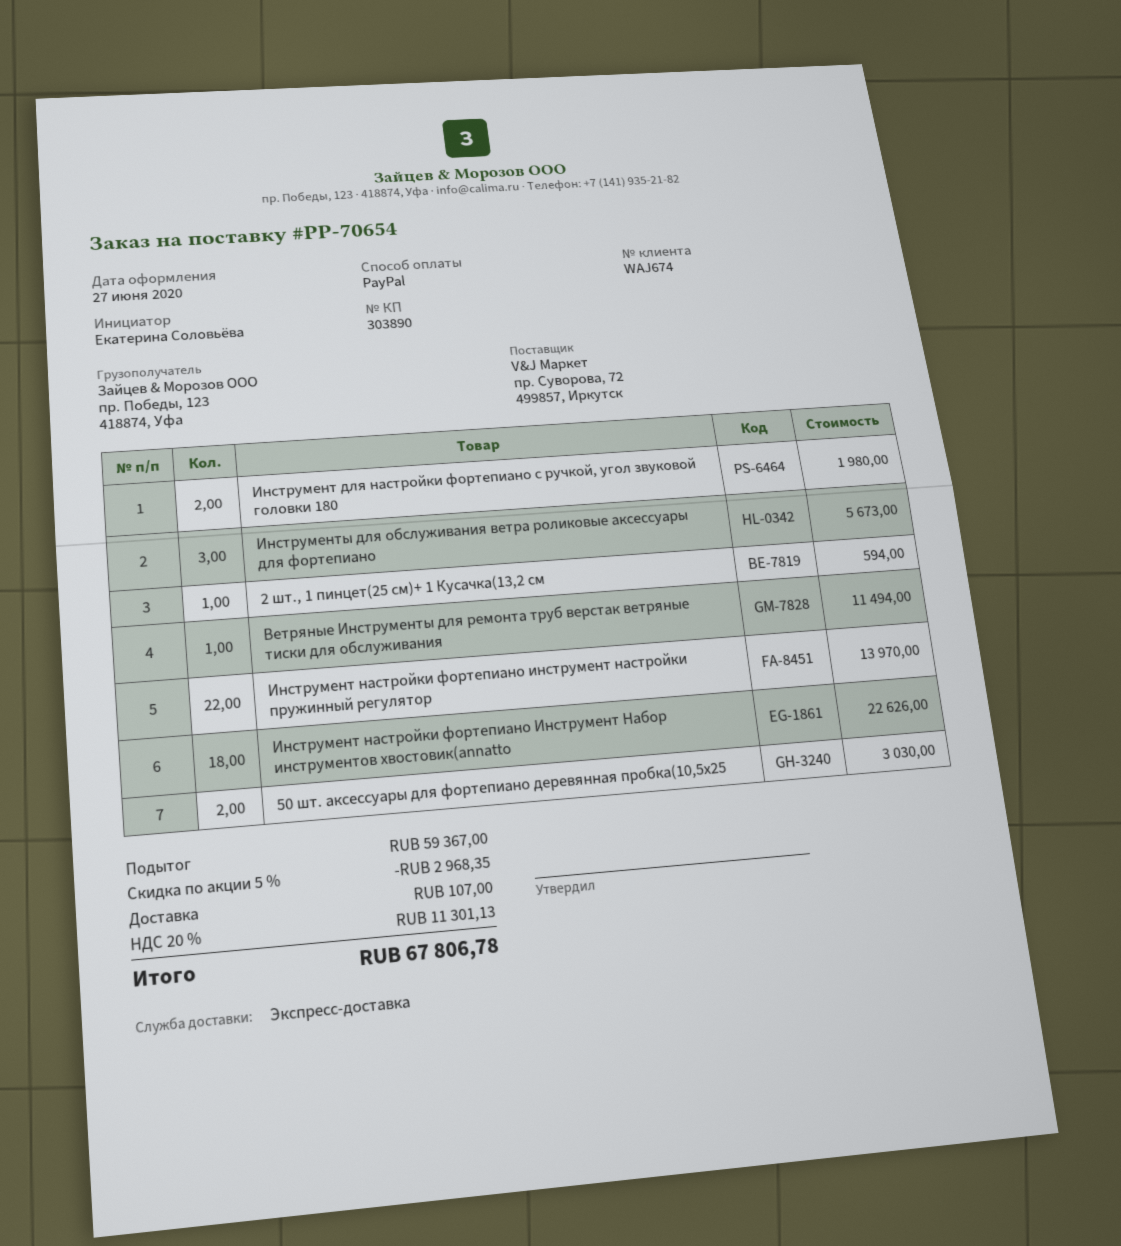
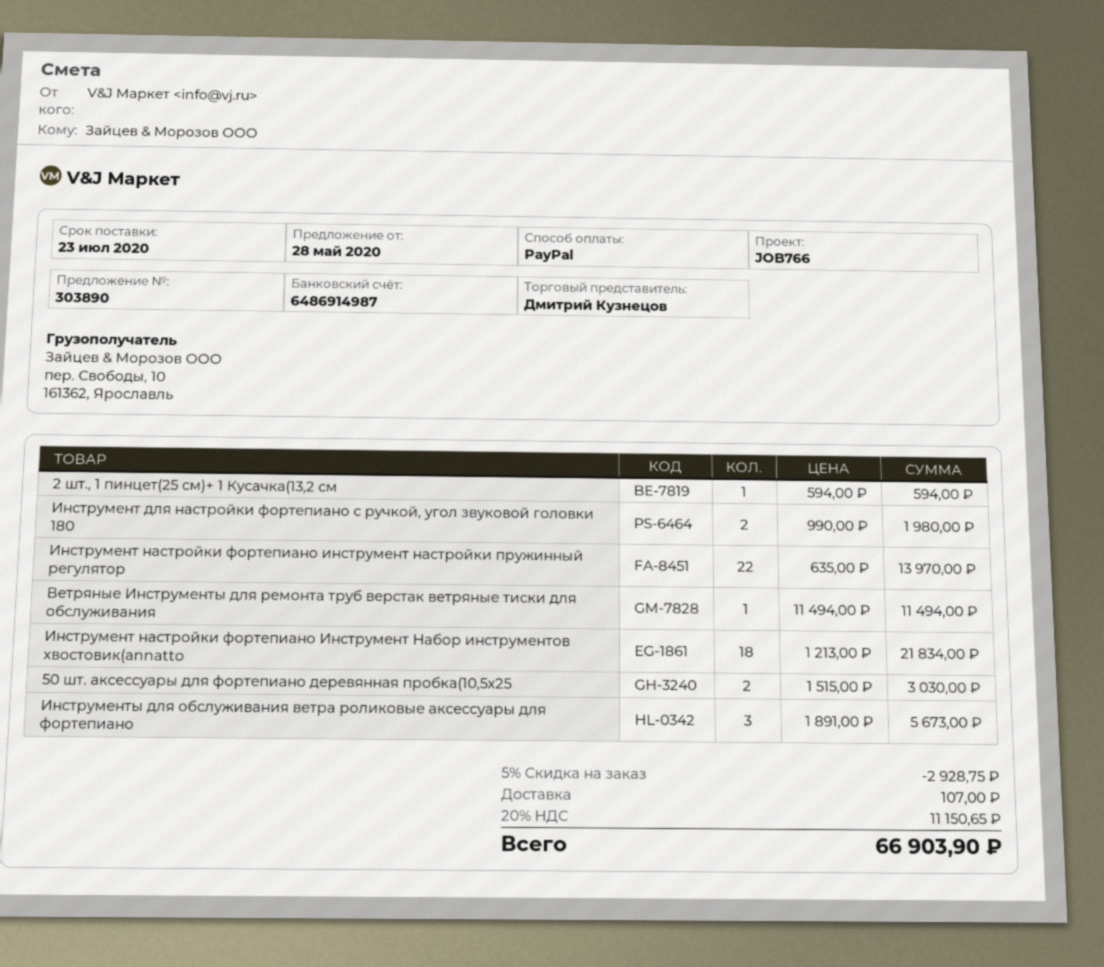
ship to: пр. Победы, 123, 418874, Уфа -> пер. Свободы, 10, 161362, Ярославль
Инструмент настройки фортепиано Инструмент Набор инструментов хвостовик(annatto: 18 for 22626.00 -> 18 for 21834.00
discount: 5% = 2968.35 -> 5% = 2928.75
tax: 20% = 11301.13 -> 20% = 11150.65
total: 67806.78 -> 66903.90

